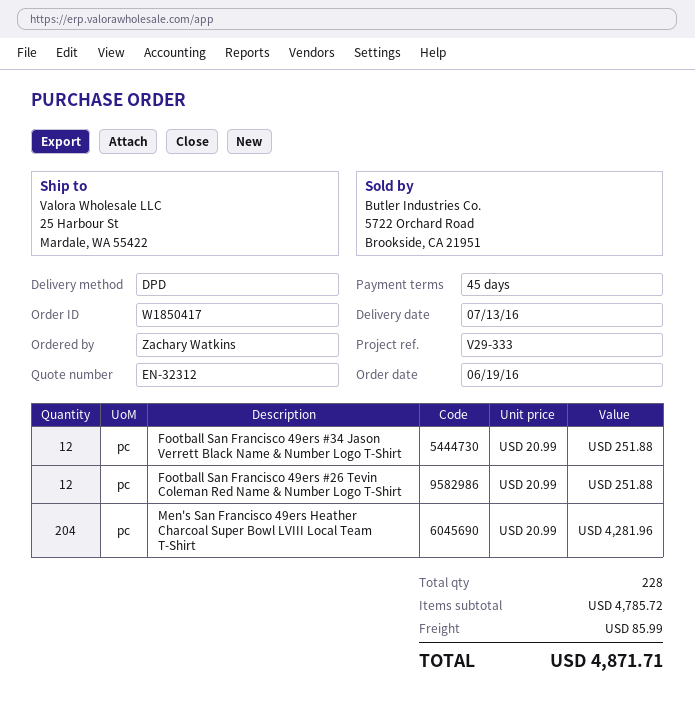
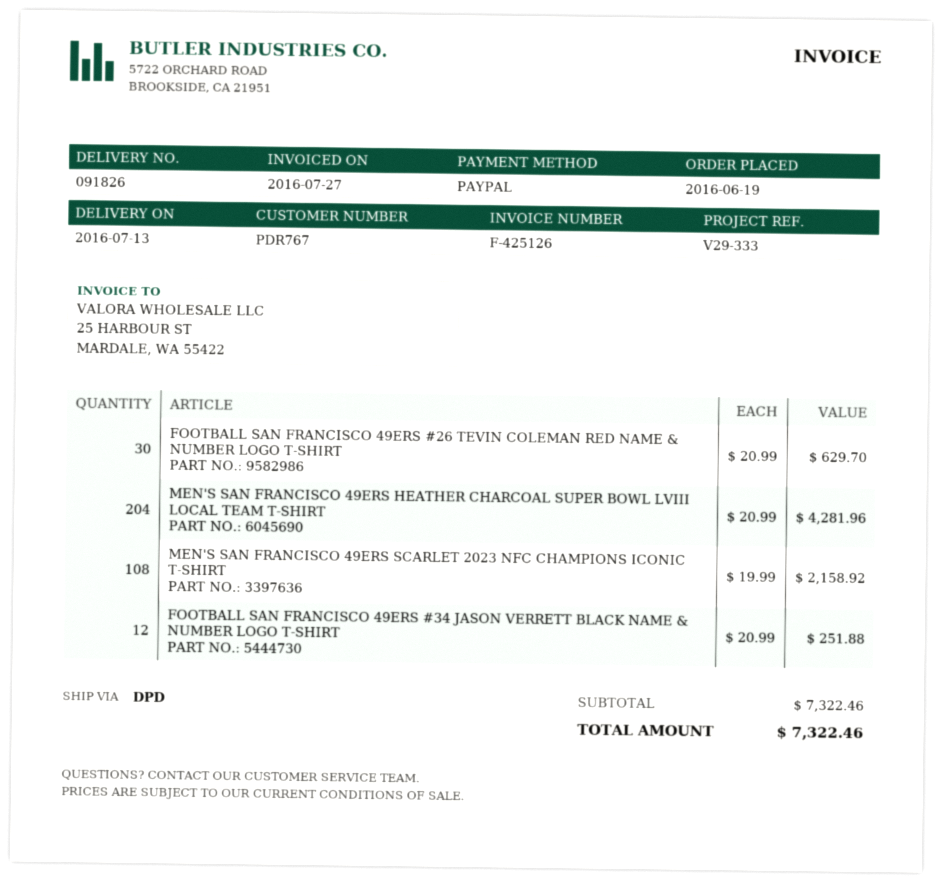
Football San Francisco 49ers #26 Tevin Coleman Red Name & Number Logo T-Shirt: 12 x 20.99 = 251.88 -> 30 x 20.99 = 629.70
MEN'S SAN FRANCISCO 49ERS SCARLET 2023 NFC CHAMPIONS ICONIC T-SHIRT: none -> 108 x 19.99 = 2158.92
subtotal: 4785.72 -> 7322.46
shipping: 85.99 -> none
total: 4871.71 -> 7322.46

